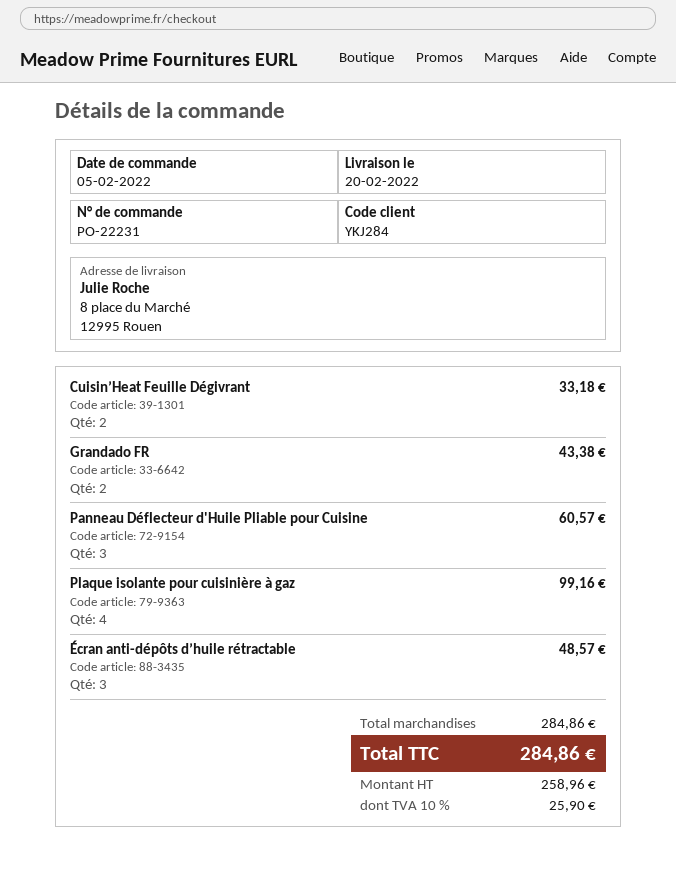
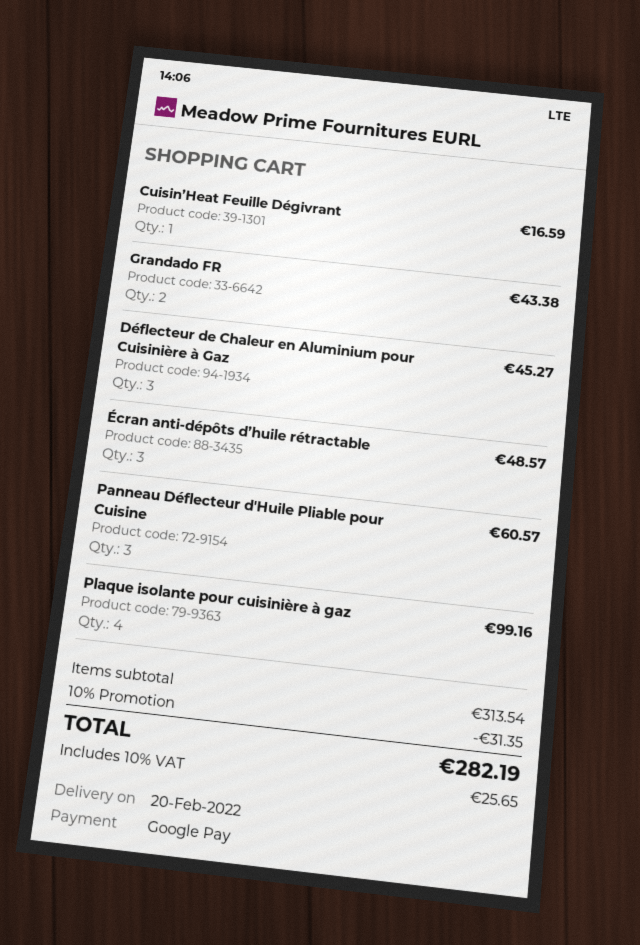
Cuisin’Heat Feuille Dégivrant: 2 for 33.18 -> 1 for 16.59
Déflecteur de Chaleur en Aluminium pour Cuisinière à Gaz: none -> 3 for 45.27
subtotal: 284.86 -> 313.54
discount: none -> 10% = 31.35
tax: 10% = 25.90 -> 10% = 25.65
total: 284.86 -> 282.19

